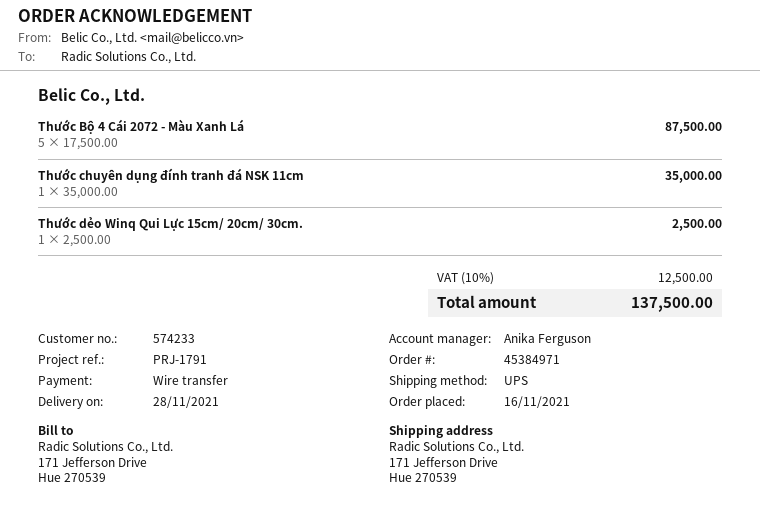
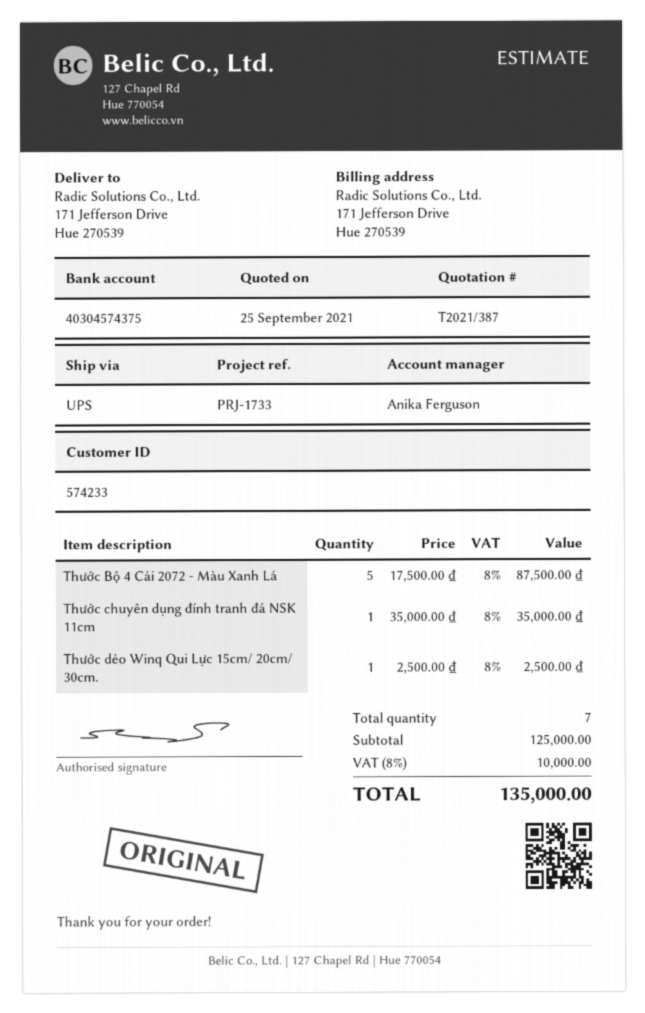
reference: PRJ-1791 -> PRJ-1733
tax: 10% = 12500.00 -> 8% = 10000.00
total: 137500.00 -> 135000.00

